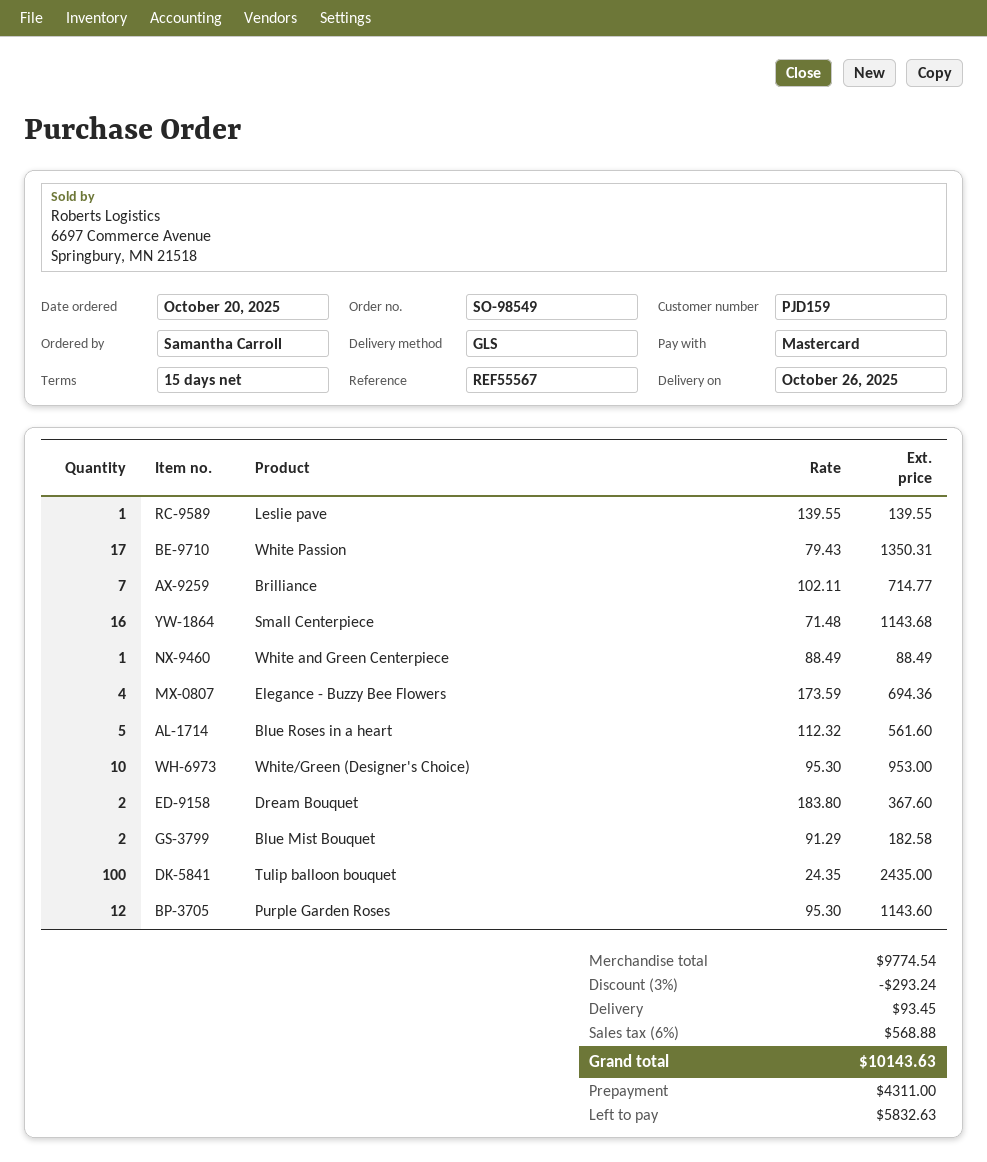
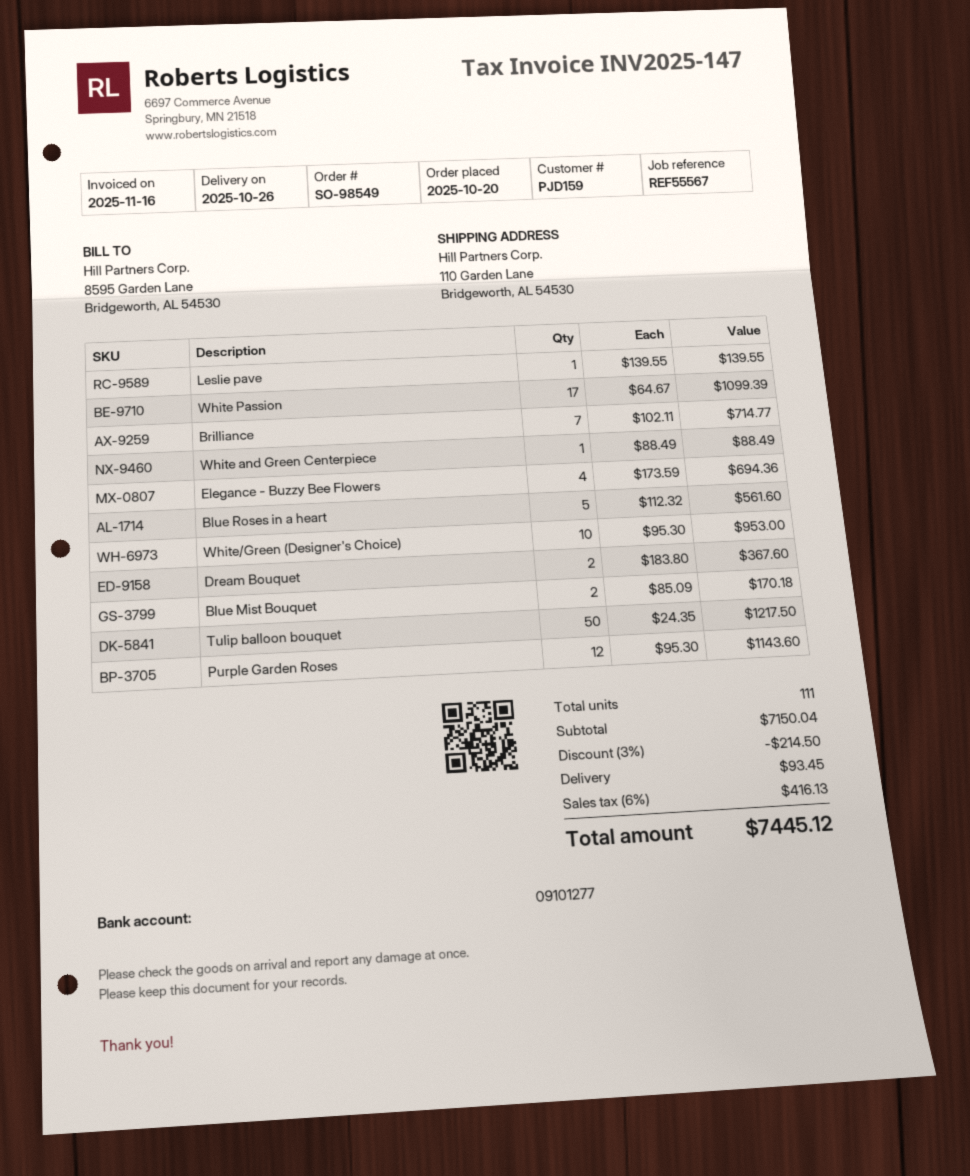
White Passion: 17 x 79.43 = 1350.31 -> 17 x 64.67 = 1099.39
Small Centerpiece: 16 x 71.48 = 1143.68 -> none
Blue Mist Bouquet: 2 x 91.29 = 182.58 -> 2 x 85.09 = 170.18
Tulip balloon bouquet: 100 x 24.35 = 2435.00 -> 50 x 24.35 = 1217.50
subtotal: 9774.54 -> 7150.04
discount: 3% = 293.24 -> 3% = 214.50
tax: 6% = 568.88 -> 6% = 416.13
total: 10143.63 -> 7445.12

